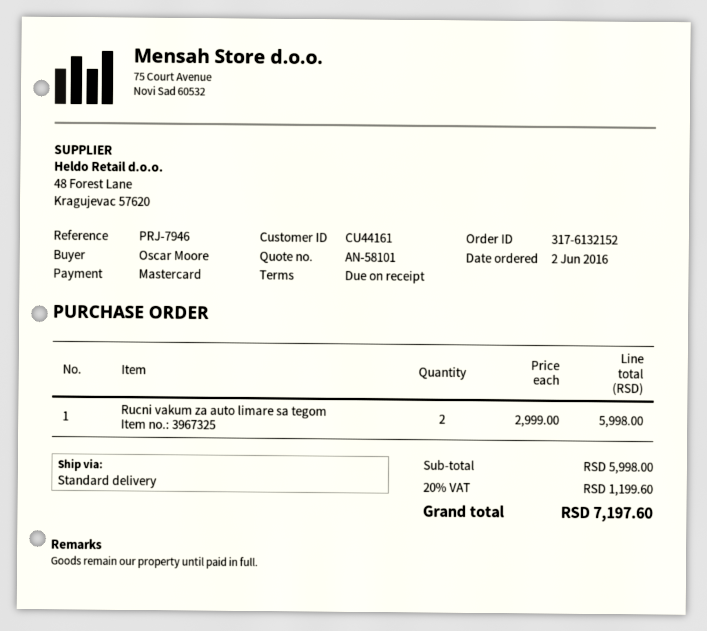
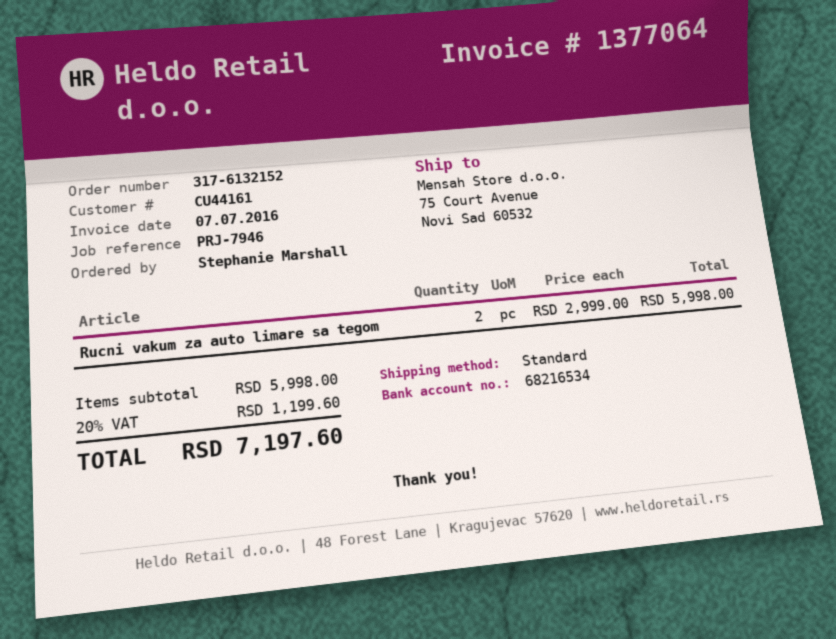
ordered by: Oscar Moore -> Stephanie Marshall

